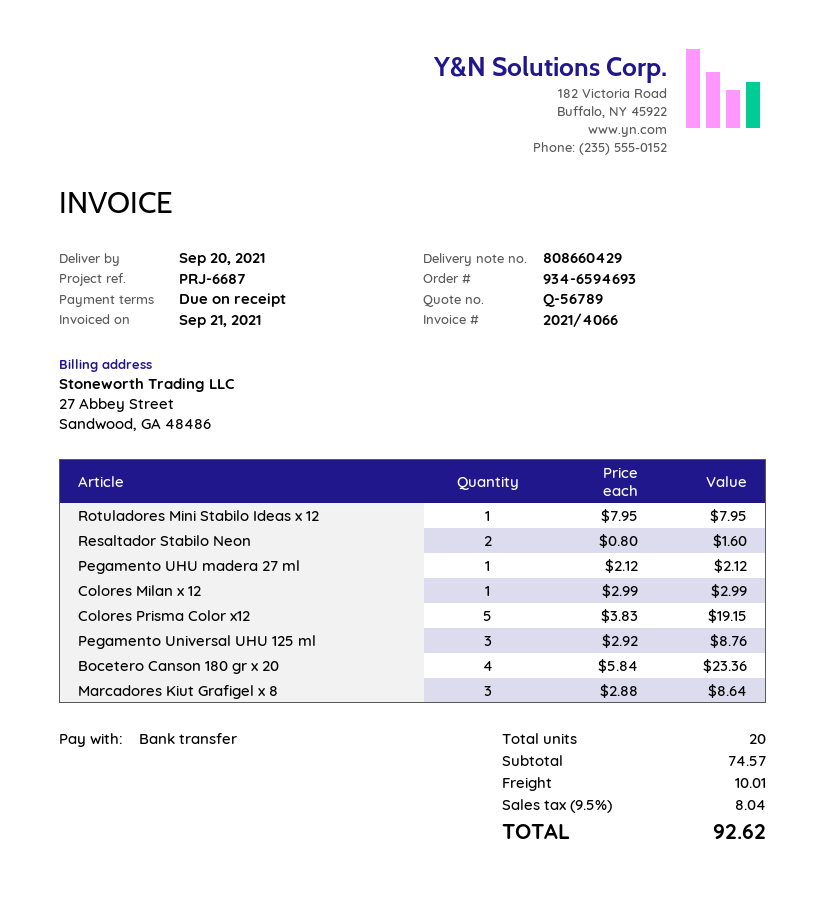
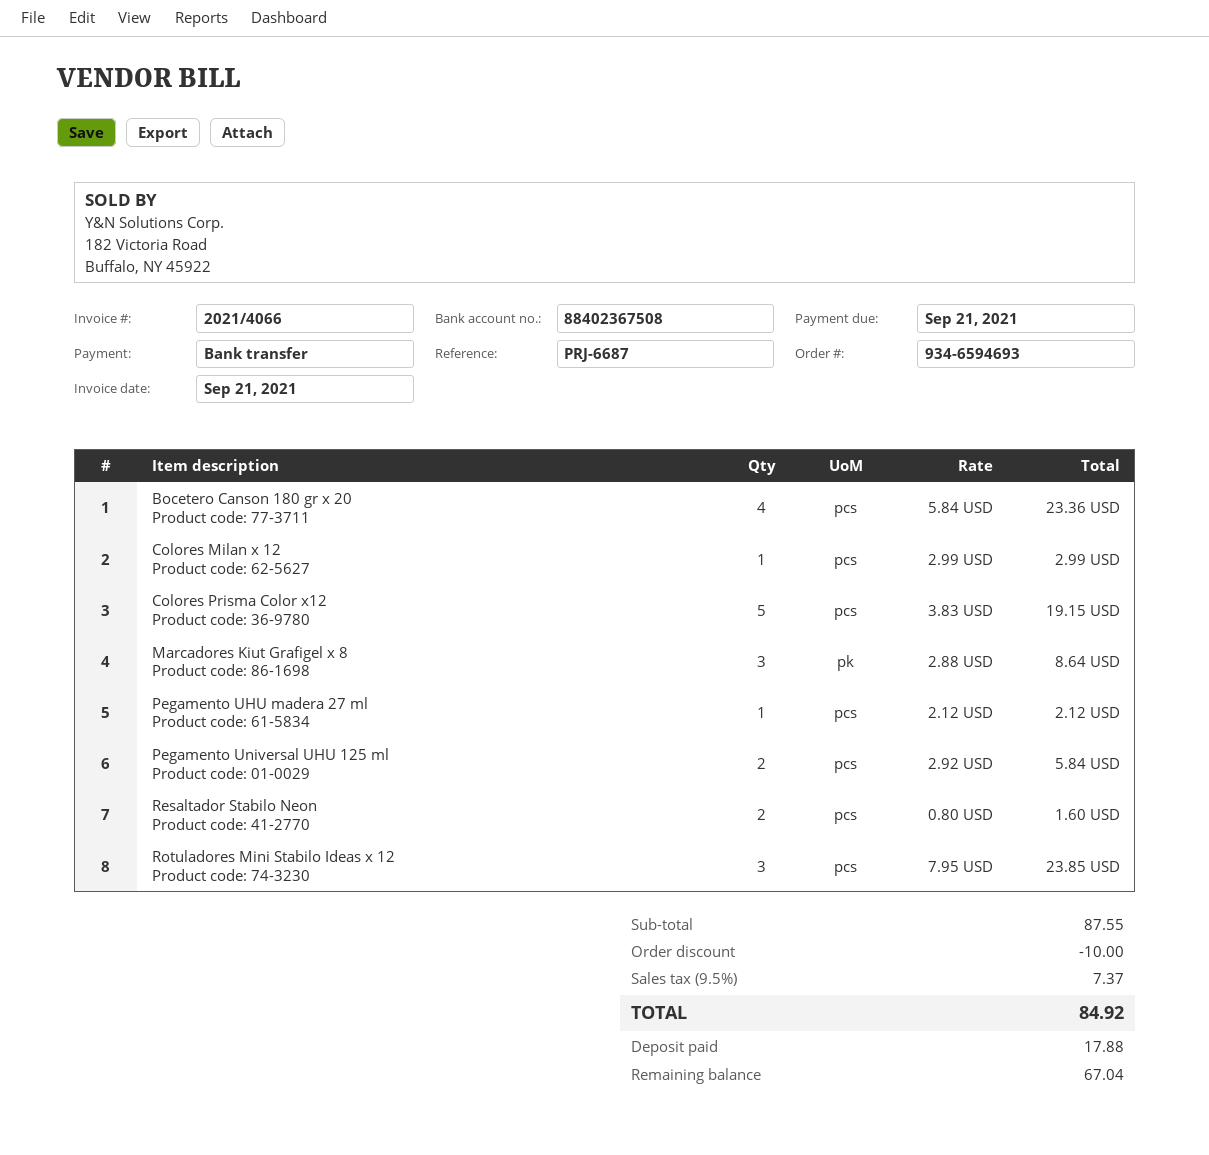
Rotuladores Mini Stabilo Ideas x 12: 1 x 7.95 = 7.95 -> 3 x 7.95 = 23.85
Pegamento Universal UHU 125 ml: 3 x 2.92 = 8.76 -> 2 x 2.92 = 5.84
subtotal: 74.57 -> 87.55
discount: none -> 10.00
shipping: 10.01 -> none
tax: 9.5% = 8.04 -> 9.5% = 7.37
total: 92.62 -> 84.92

